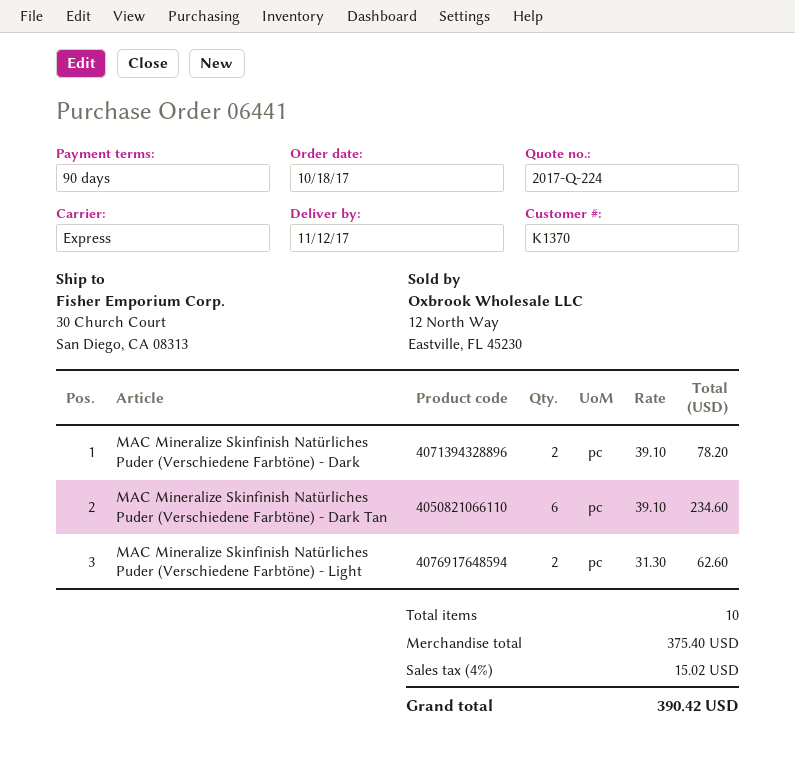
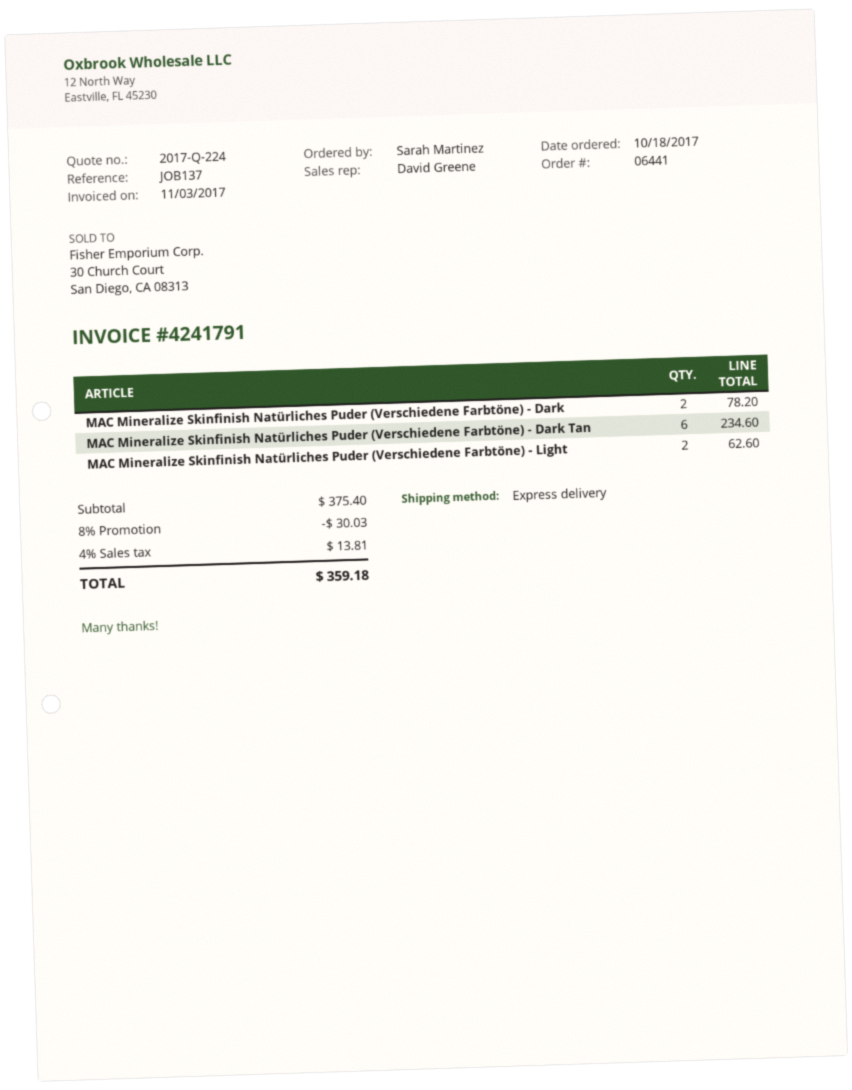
discount: none -> 8% = 30.03
tax: 4% = 15.02 -> 4% = 13.81
total: 390.42 -> 359.18

